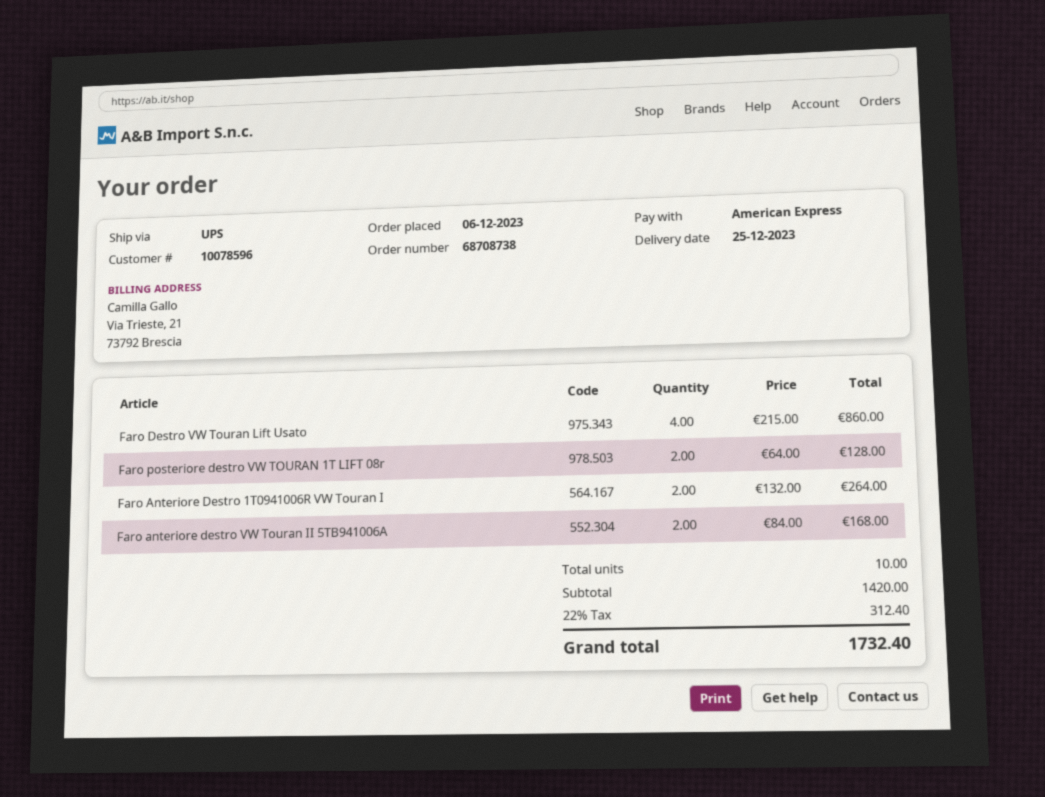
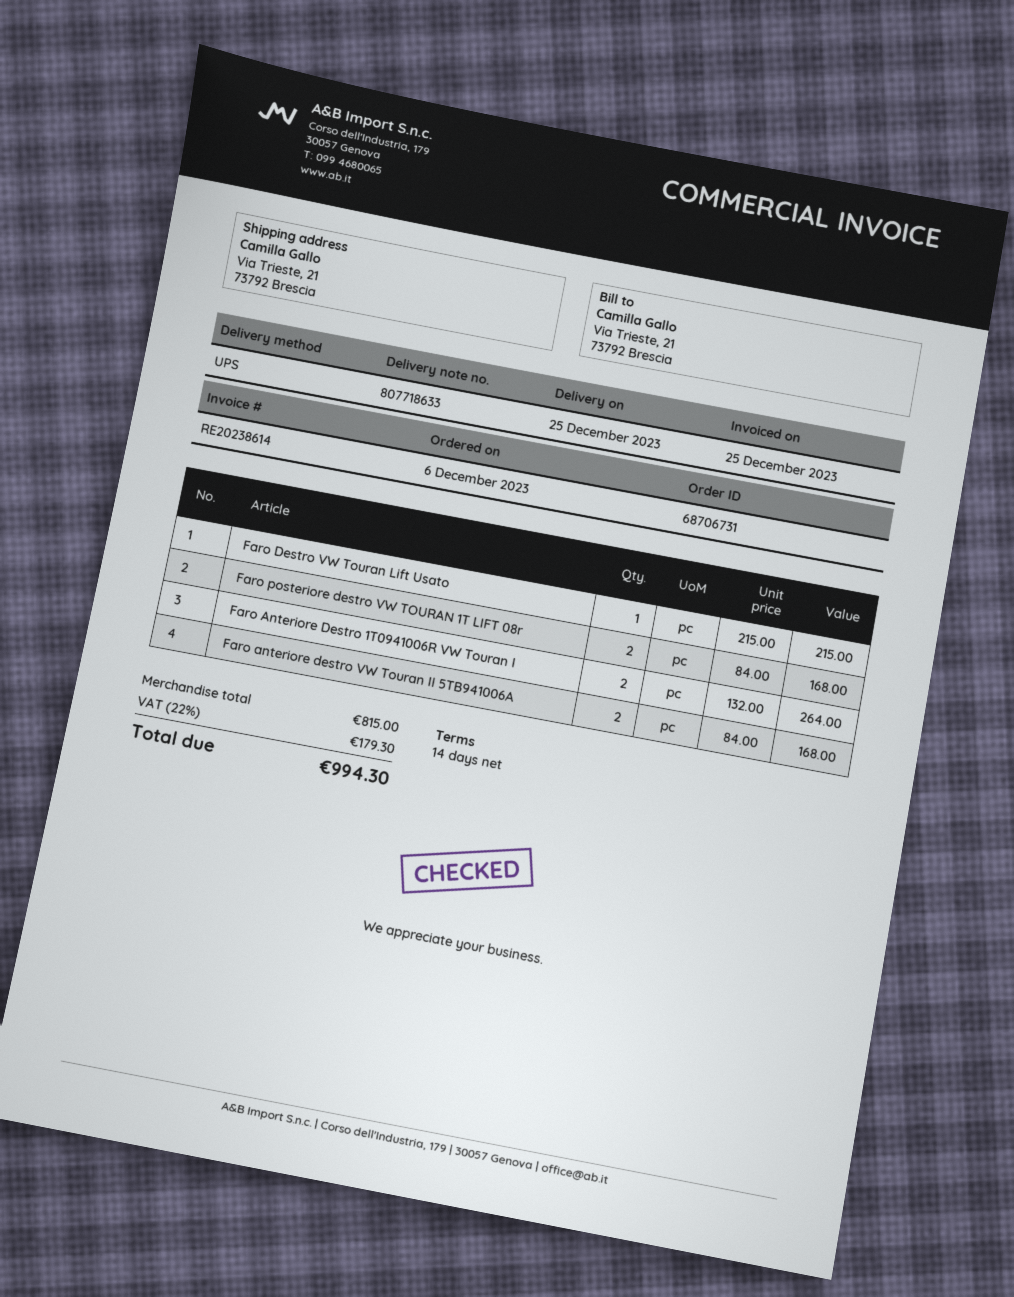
order number: 68708738 -> 68706731
Faro Destro VW Touran Lift Usato: 4 x 215.00 = 860.00 -> 1 x 215.00 = 215.00
Faro posteriore destro VW TOURAN 1T LIFT 08r: 2 x 64.00 = 128.00 -> 2 x 84.00 = 168.00
subtotal: 1420.00 -> 815.00
tax: 22% = 312.40 -> 22% = 179.30
total: 1732.40 -> 994.30

